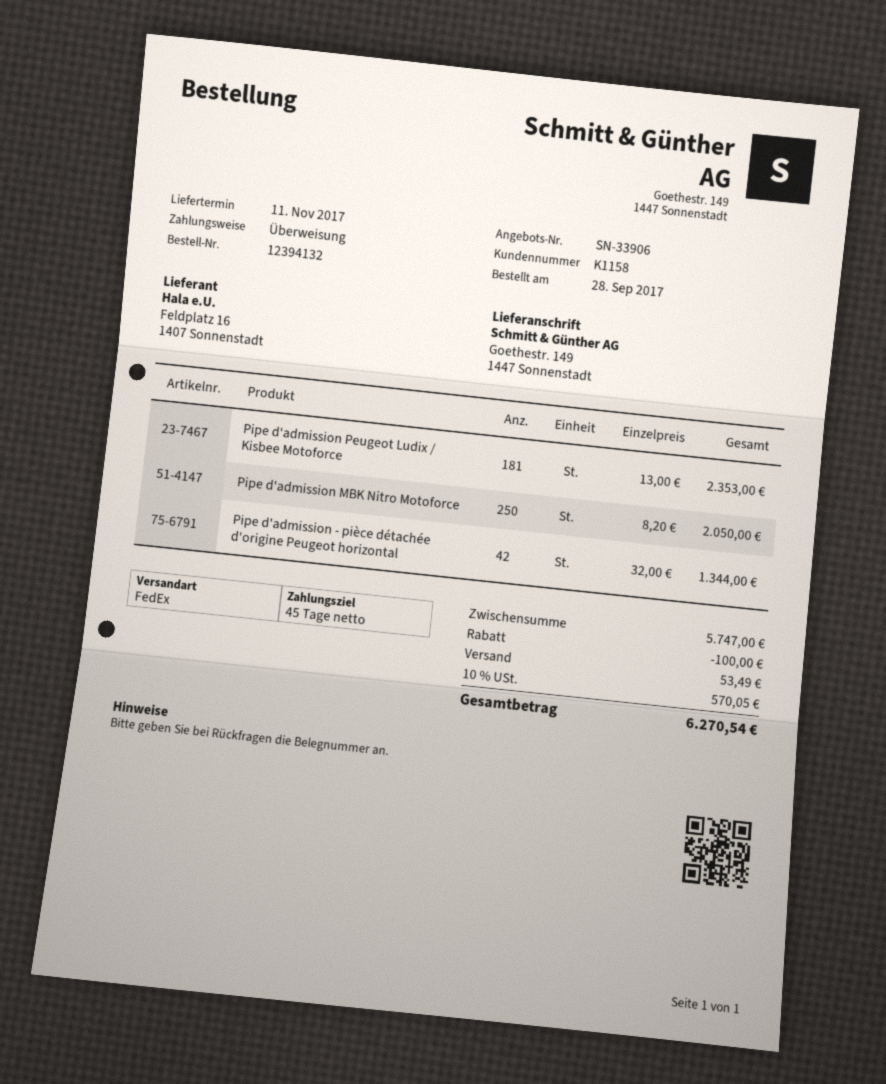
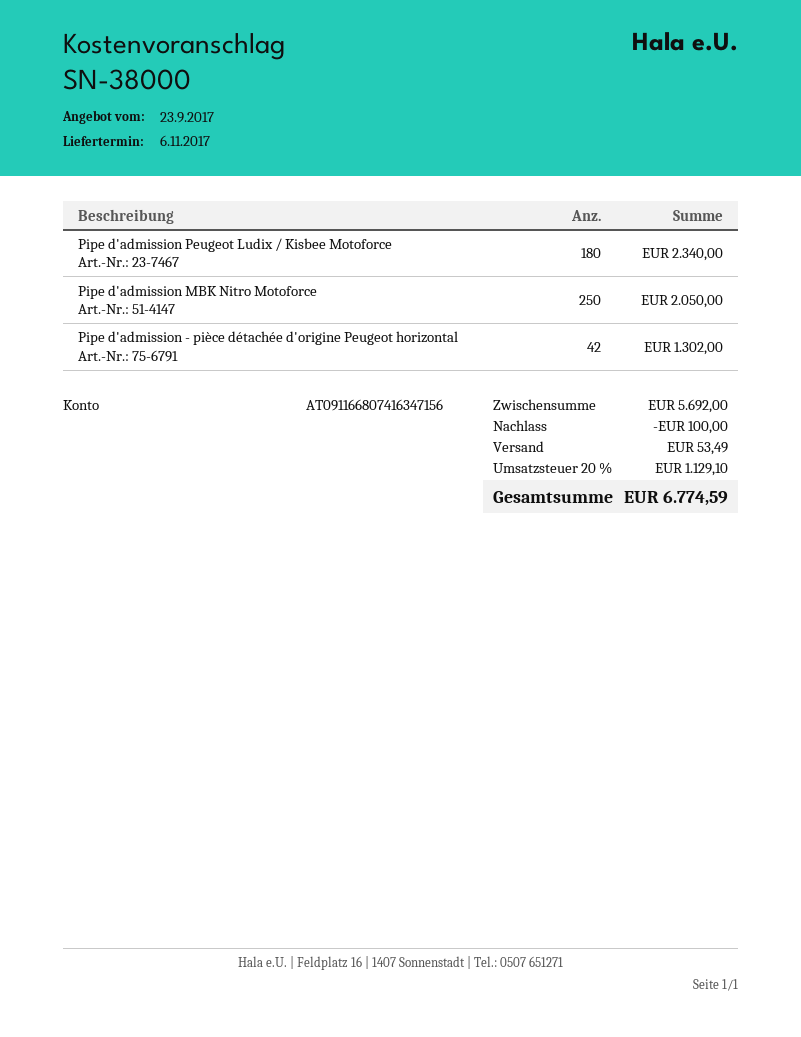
quote number: SN-33906 -> SN-38000
delivery date: 2017-11-11 -> 2017-11-06
Pipe d'admission Peugeot Ludix / Kisbee Motoforce: 181 for 2353.00 -> 180 for 2340.00
Pipe d'admission - pièce détachée d'origine Peugeot horizontal: 42 for 1344.00 -> 42 for 1302.00
subtotal: 5747.00 -> 5692.00
tax: 10% = 570.05 -> 20% = 1129.10
total: 6270.54 -> 6774.59

